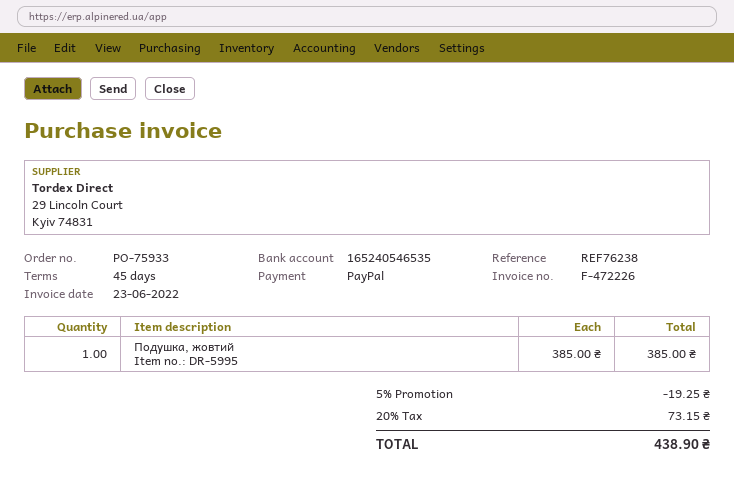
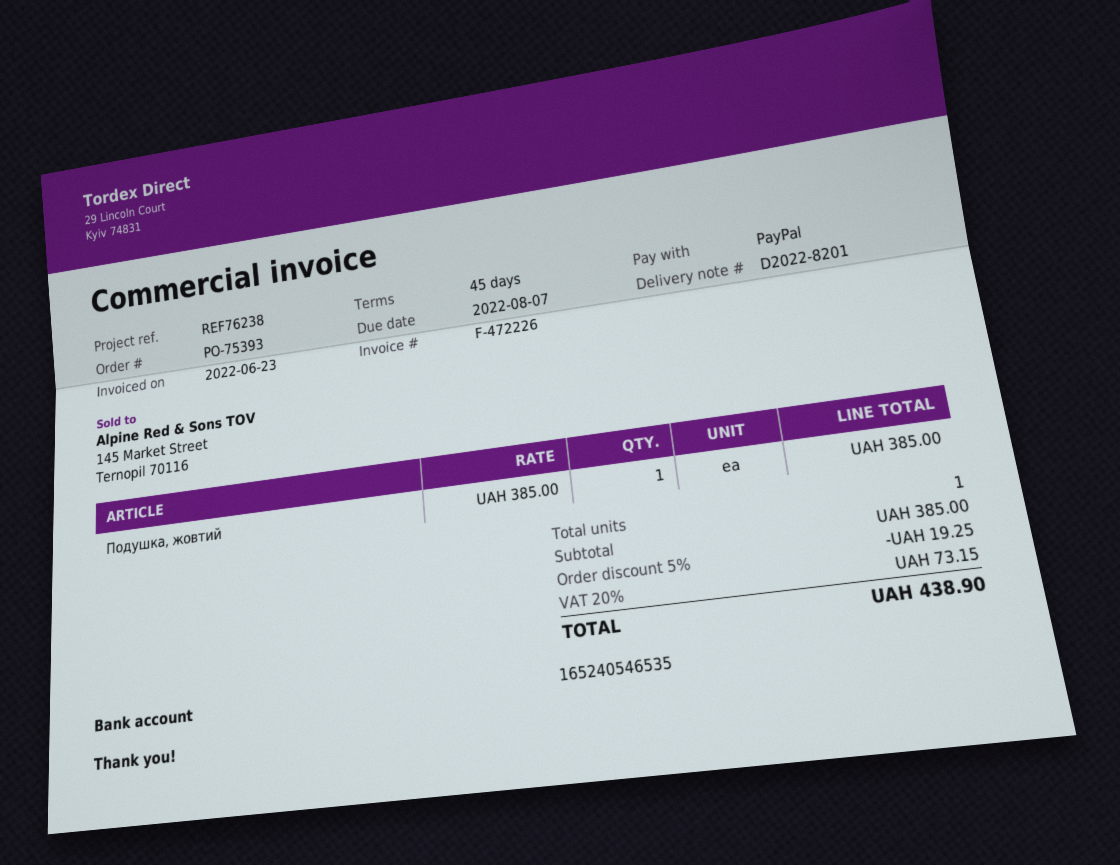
order number: PO-75933 -> PO-75393

